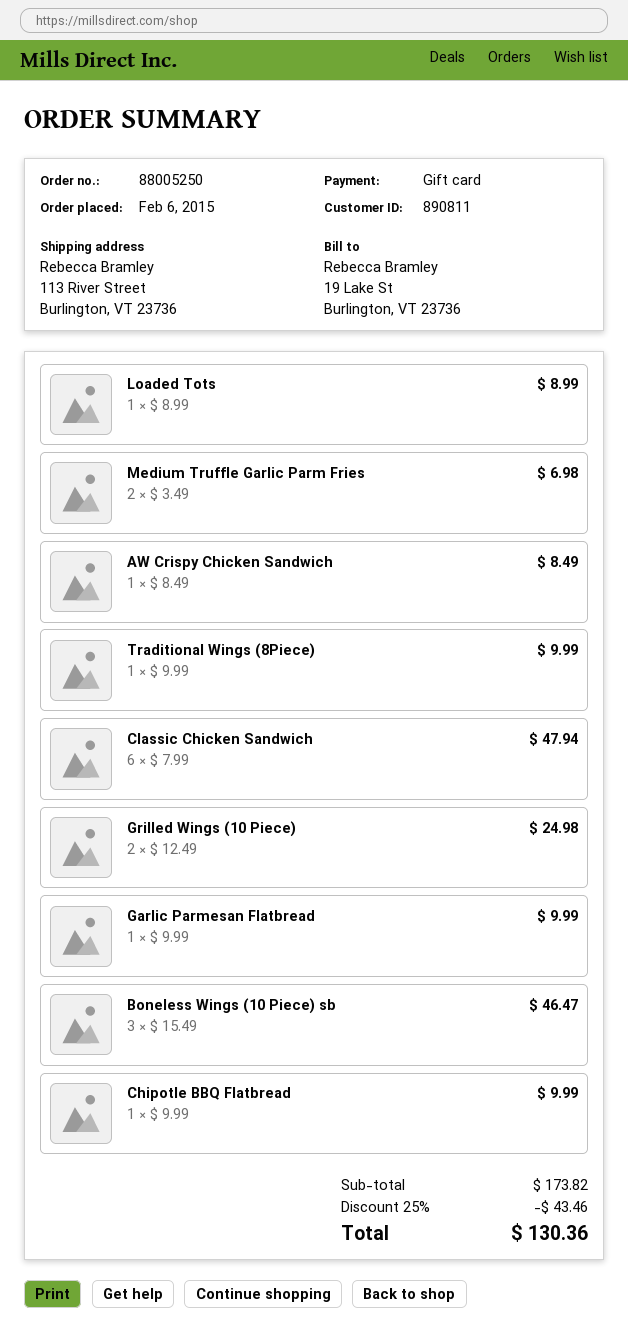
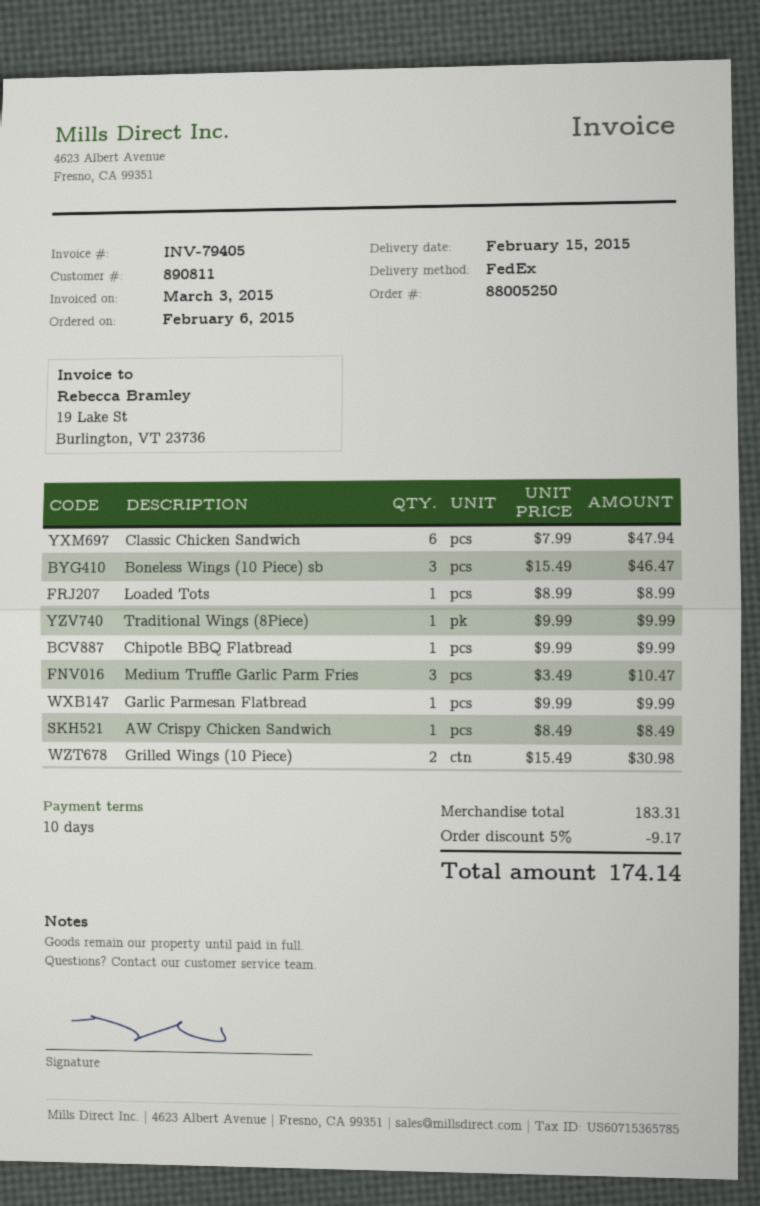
Medium Truffle Garlic Parm Fries: 2 x 3.49 = 6.98 -> 3 x 3.49 = 10.47
Grilled Wings (10 Piece): 2 x 12.49 = 24.98 -> 2 x 15.49 = 30.98
subtotal: 173.82 -> 183.31
discount: 25% = 43.46 -> 5% = 9.17
total: 130.36 -> 174.14

